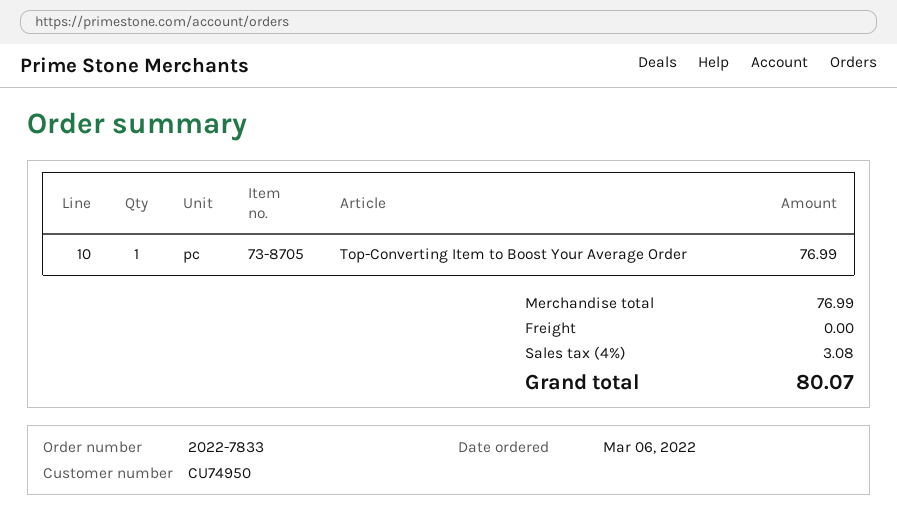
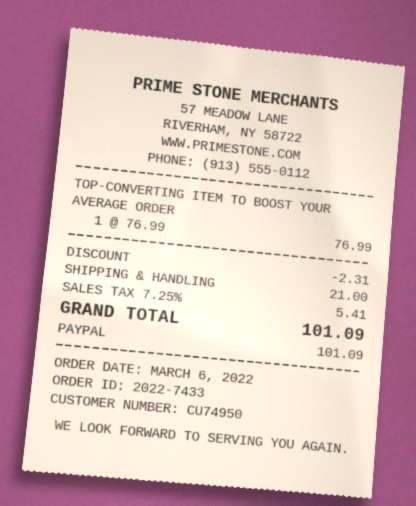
order number: 2022-7833 -> 2022-7433
discount: none -> 2.31
shipping: 0.00 -> 21.00
tax: 4% = 3.08 -> 7.25% = 5.41
total: 80.07 -> 101.09

